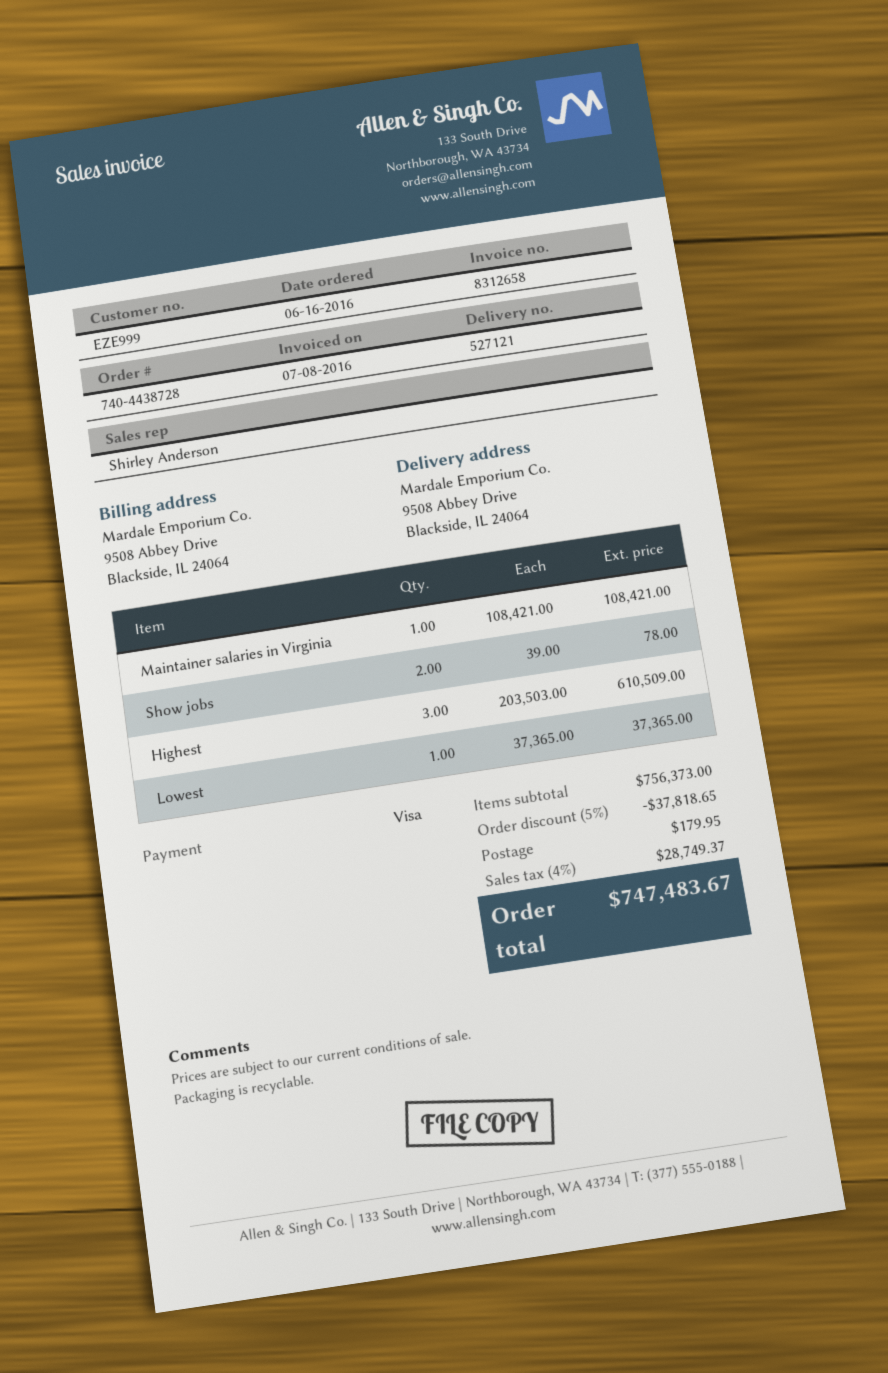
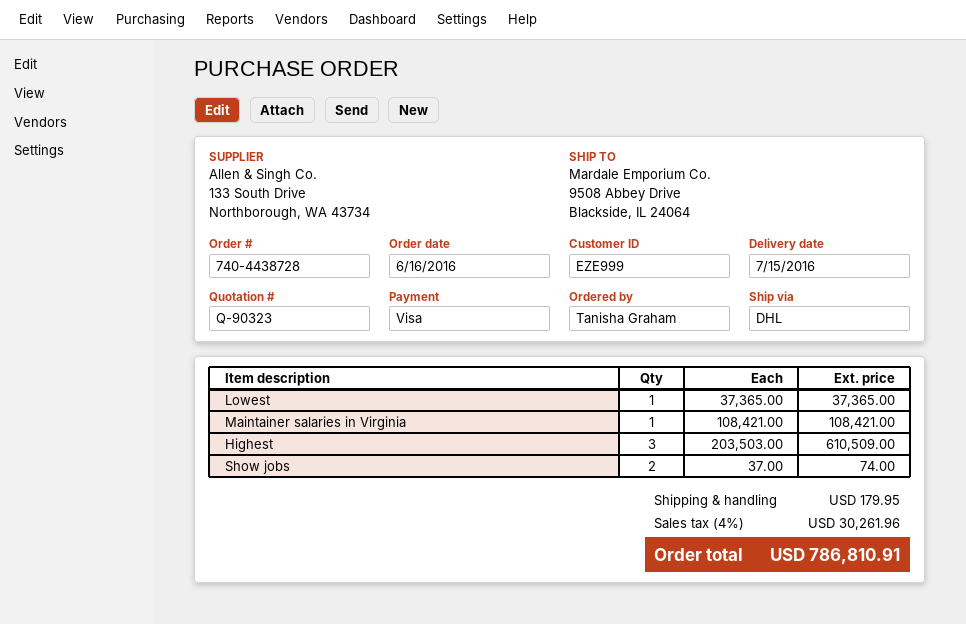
Show jobs: 2 x 39.00 = 78.00 -> 2 x 37.00 = 74.00
discount: 5% = 37818.65 -> none
tax: 4% = 28749.37 -> 4% = 30261.96
total: 747483.67 -> 786810.91

